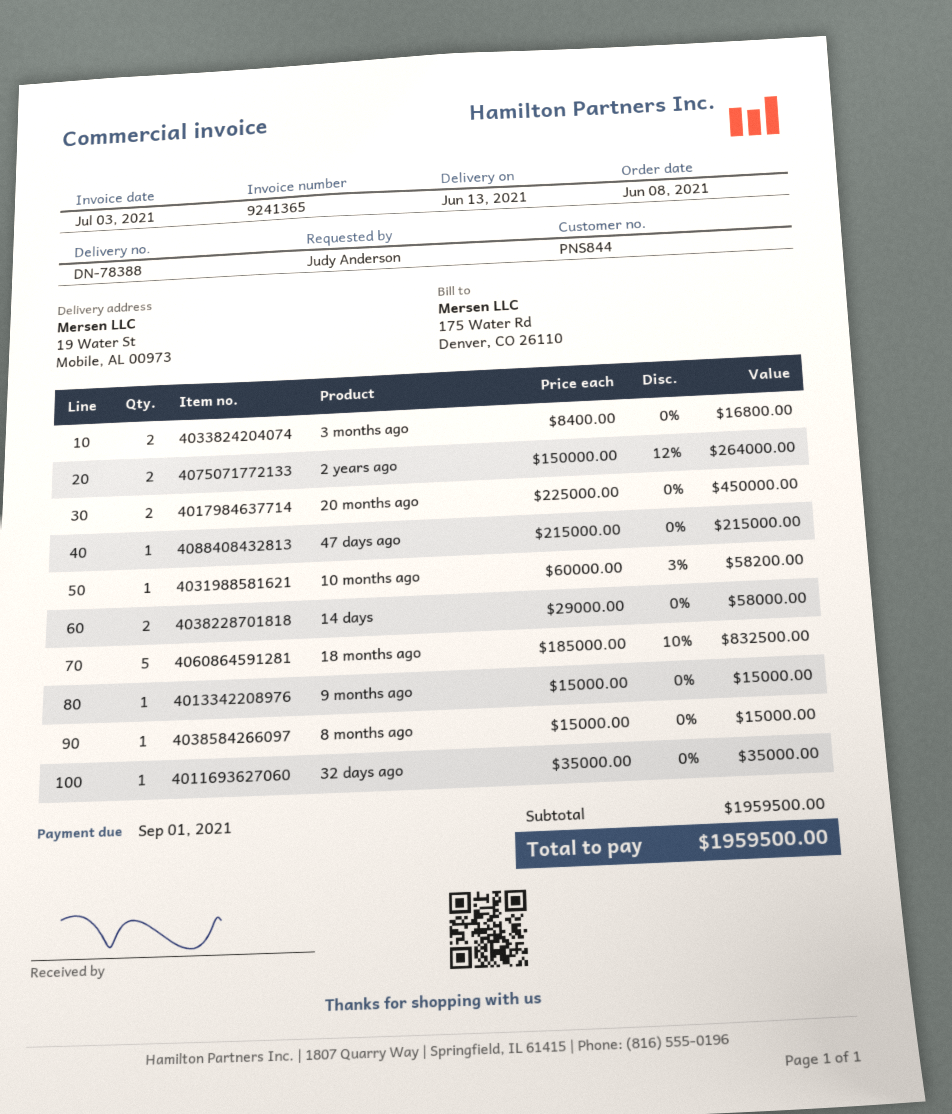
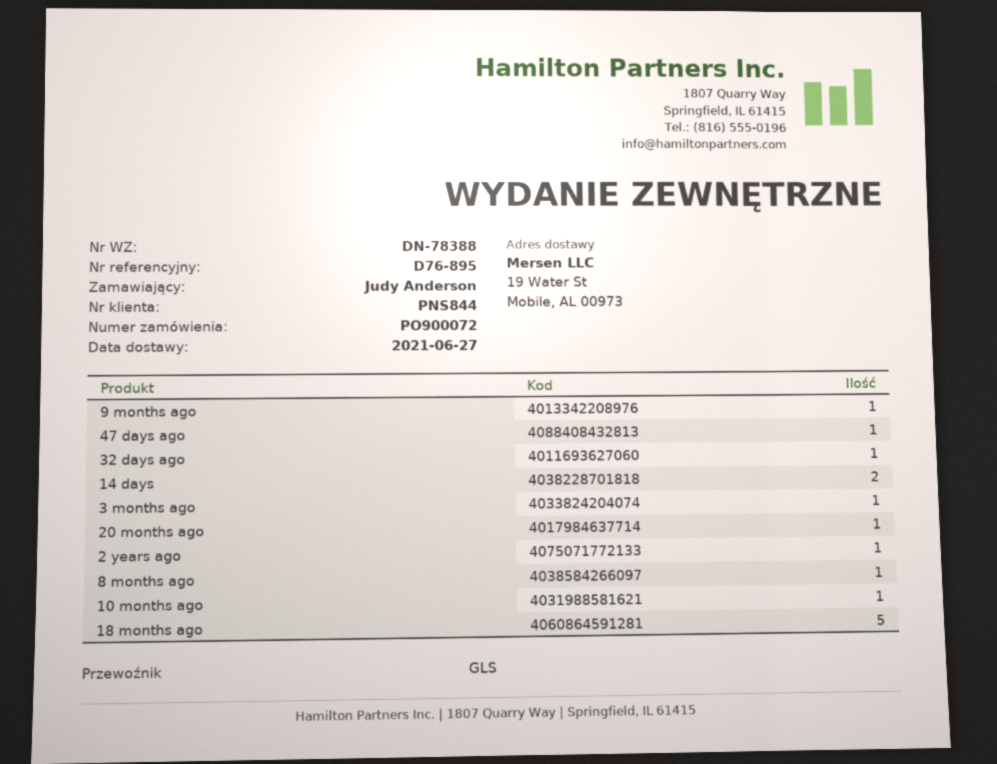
delivery date: 2021-06-13 -> 2021-06-27
3 months ago: 2 -> 1
2 years ago: 2 -> 1
20 months ago: 2 -> 1

